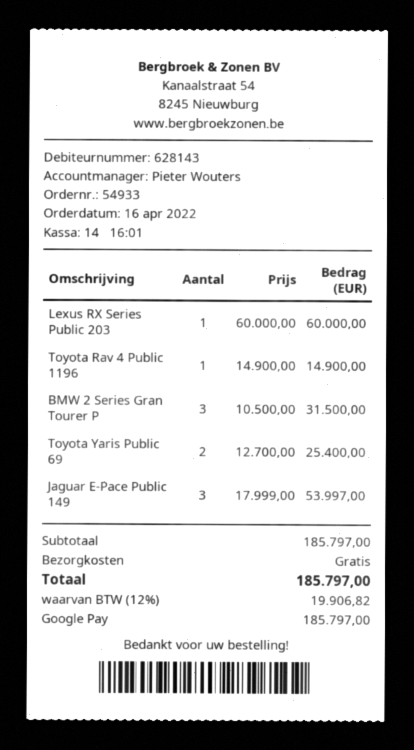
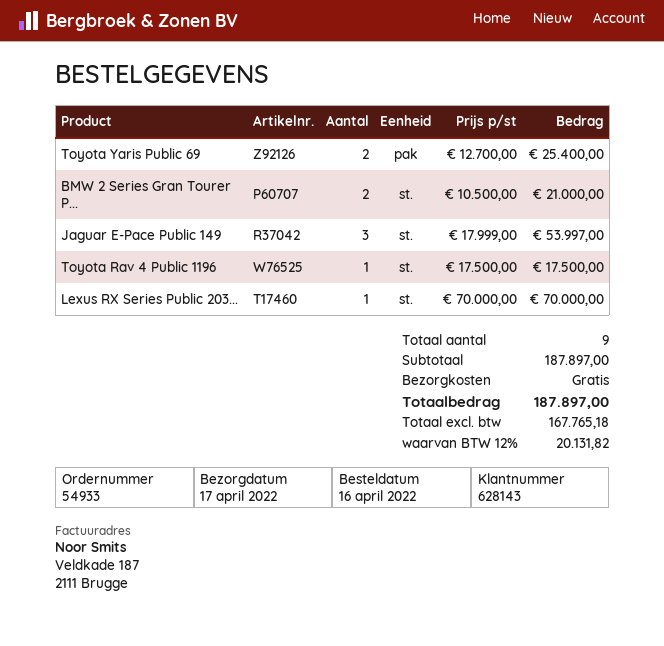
Lexus RX Series Public 203: 1 x 60000.00 = 60000.00 -> 1 x 70000.00 = 70000.00
Toyota Rav 4 Public 1196: 1 x 14900.00 = 14900.00 -> 1 x 17500.00 = 17500.00
BMW 2 Series Gran Tourer P: 3 x 10500.00 = 31500.00 -> 2 x 10500.00 = 21000.00
subtotal: 185797.00 -> 187897.00
tax: 12% = 19906.82 -> 12% = 20131.82
total: 185797.00 -> 187897.00

